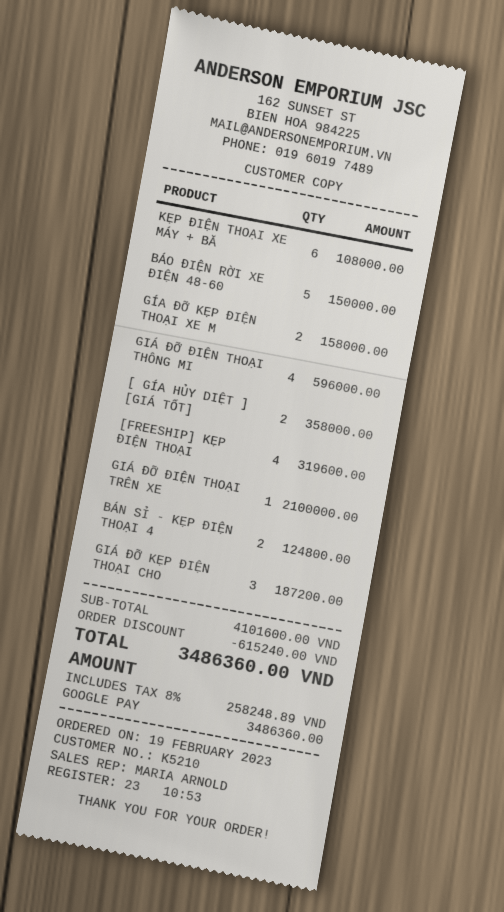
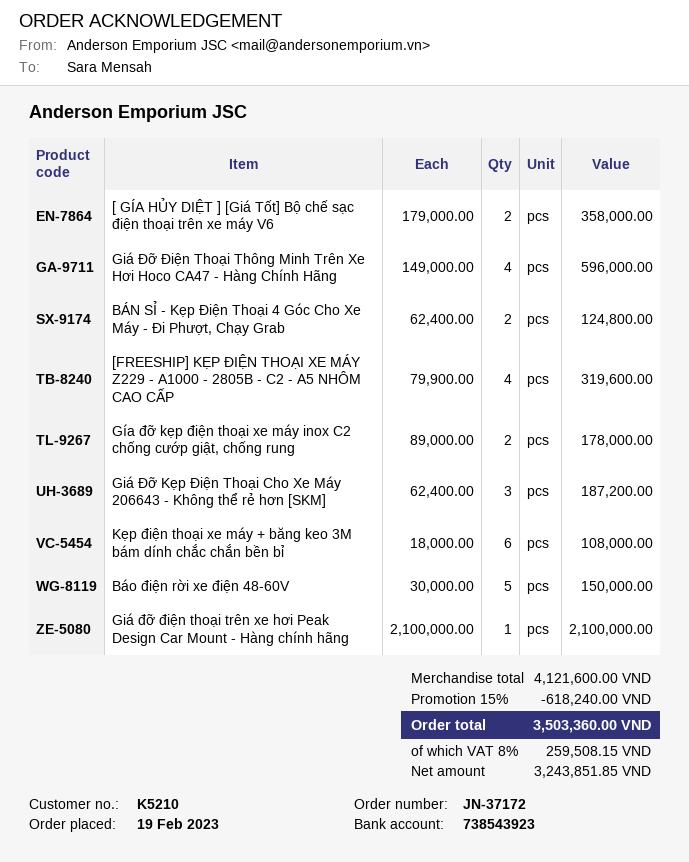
GÍA ĐỠ KẸP ĐIỆN THOẠI XE M: 2 for 158000.00 -> 2 for 178000.00
subtotal: 4101600.00 -> 4121600.00
discount: 615240.00 -> 618240.00
tax: 8% = 258248.89 -> 8% = 259508.15
total: 3486360.00 -> 3503360.00

